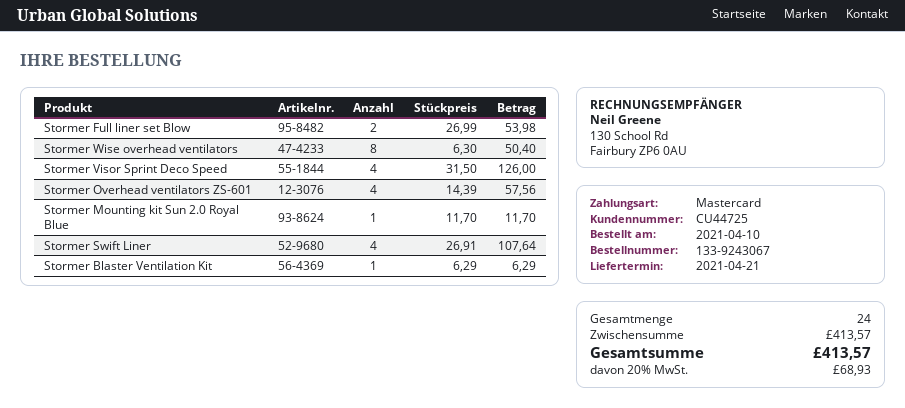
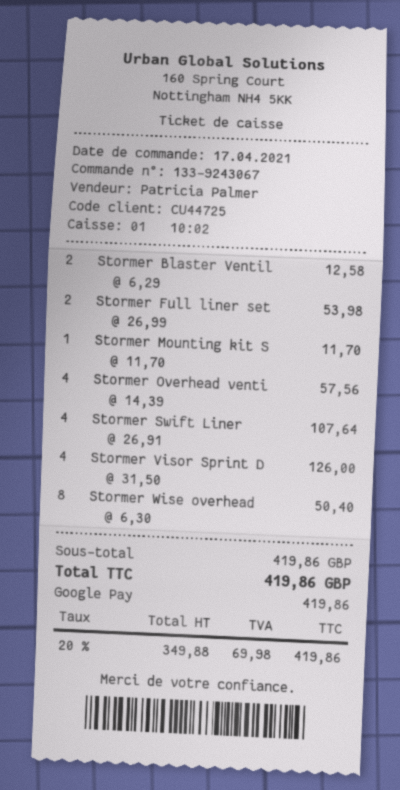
order date: 2021-04-10 -> 2021-04-17
payment method: Mastercard -> Google Pay
Stormer Blaster Ventilation Kit: 1 x 6.29 = 6.29 -> 2 x 6.29 = 12.58
subtotal: 413.57 -> 419.86
tax: 20% = 68.93 -> 20% = 69.98
total: 413.57 -> 419.86

